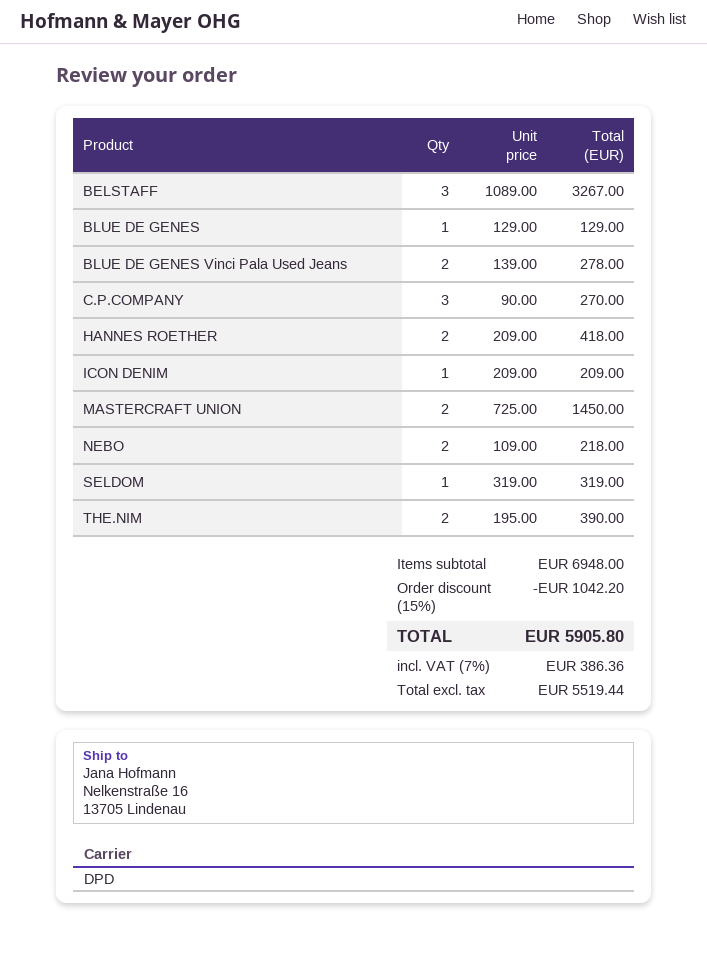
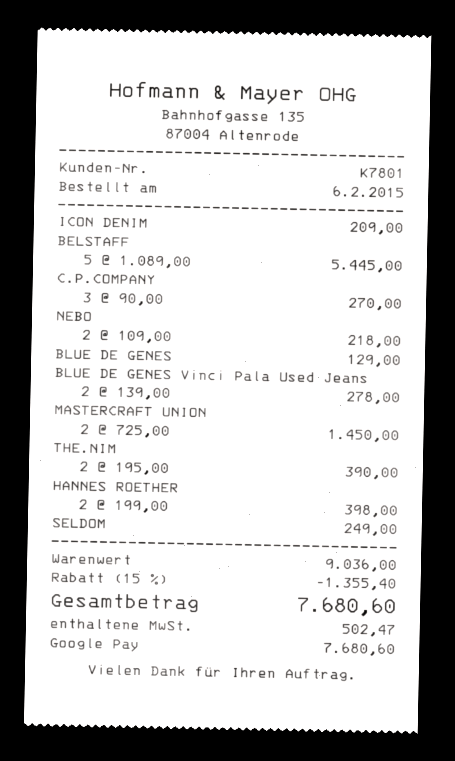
BELSTAFF: 3 x 1089.00 = 3267.00 -> 5 x 1089.00 = 5445.00
HANNES ROETHER: 2 x 209.00 = 418.00 -> 2 x 199.00 = 398.00
SELDOM: 1 x 319.00 = 319.00 -> 1 x 249.00 = 249.00
subtotal: 6948.00 -> 9036.00
discount: 15% = 1042.20 -> 15% = 1355.40
tax: 386.36 -> 502.47
total: 5905.80 -> 7680.60

